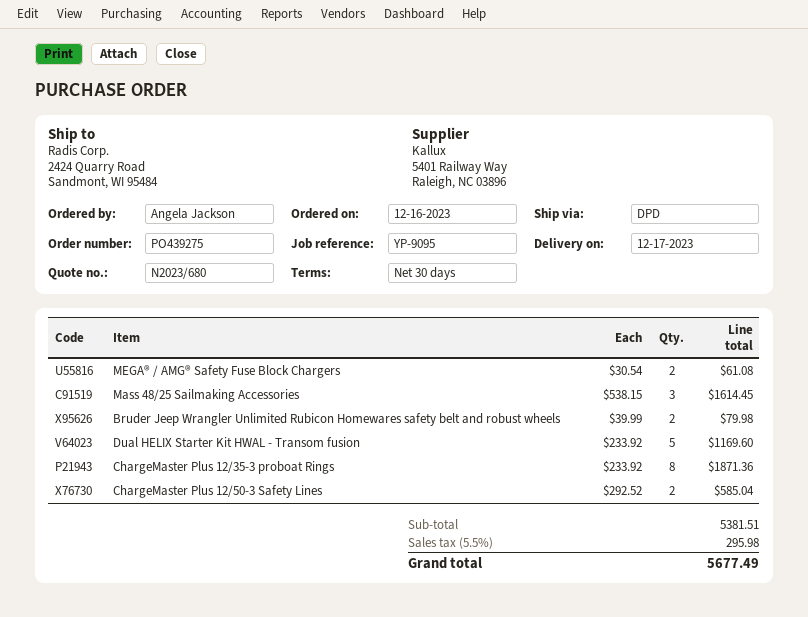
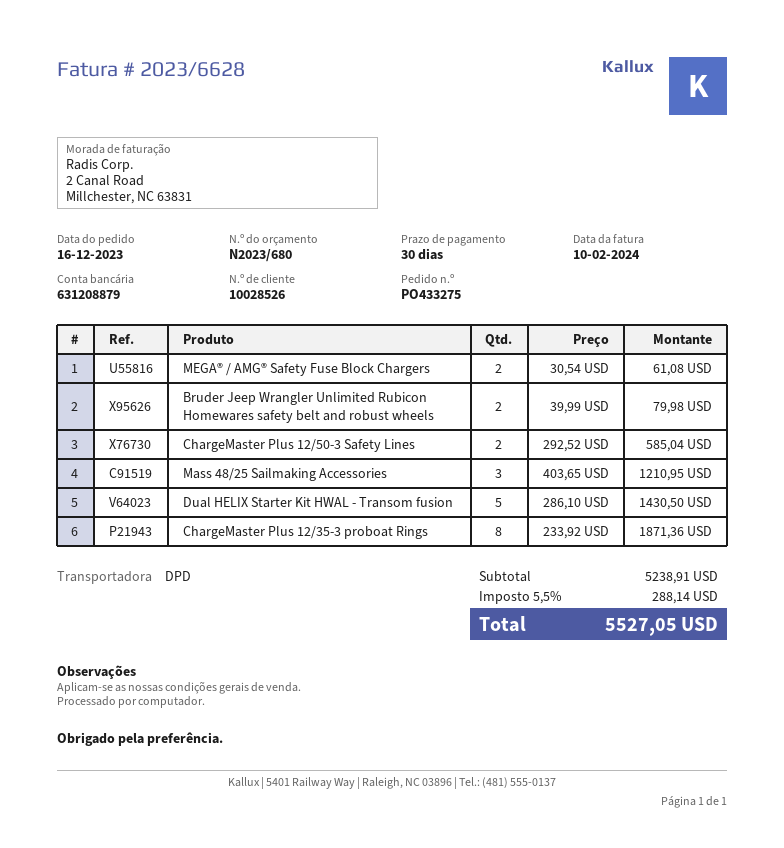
order number: PO439275 -> PO433275
Mass 48/25 Sailmaking Accessories: 3 x 538.15 = 1614.45 -> 3 x 403.65 = 1210.95
Dual HELIX Starter Kit HWAL - Transom fusion: 5 x 233.92 = 1169.60 -> 5 x 286.10 = 1430.50
subtotal: 5381.51 -> 5238.91
tax: 5.5% = 295.98 -> 5.5% = 288.14
total: 5677.49 -> 5527.05

